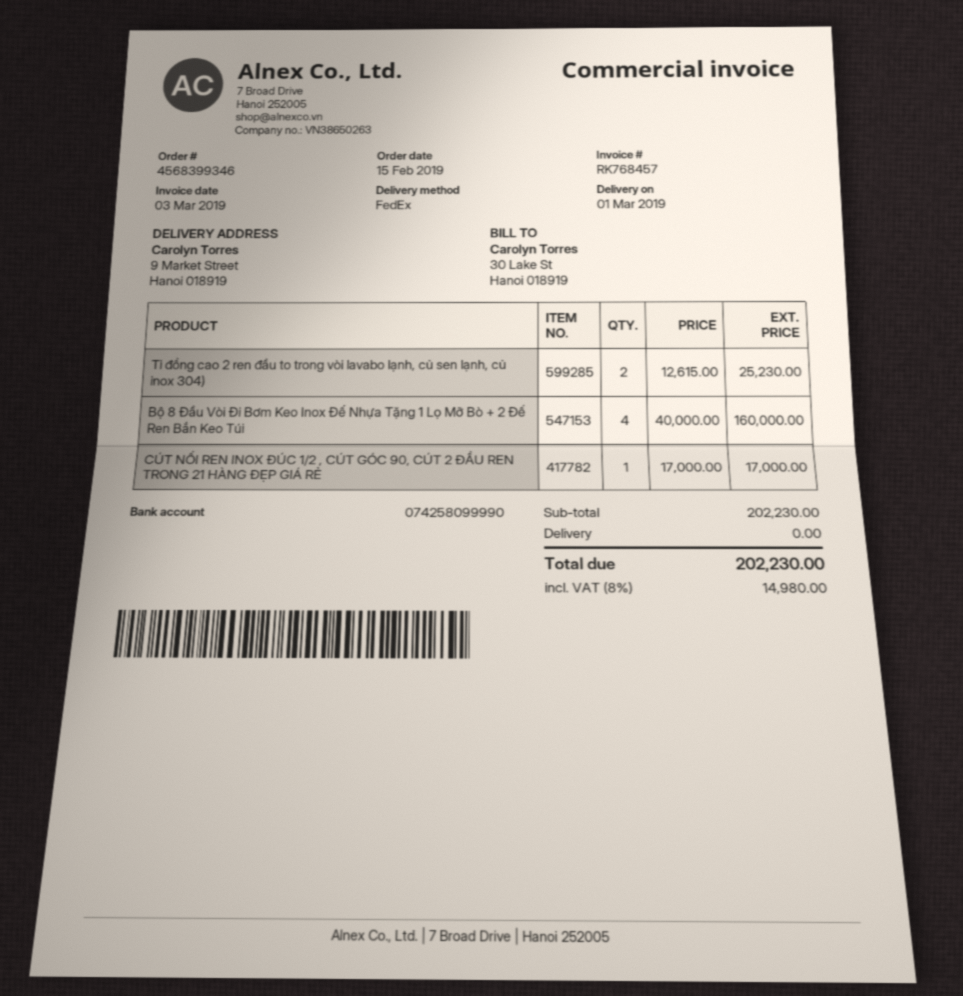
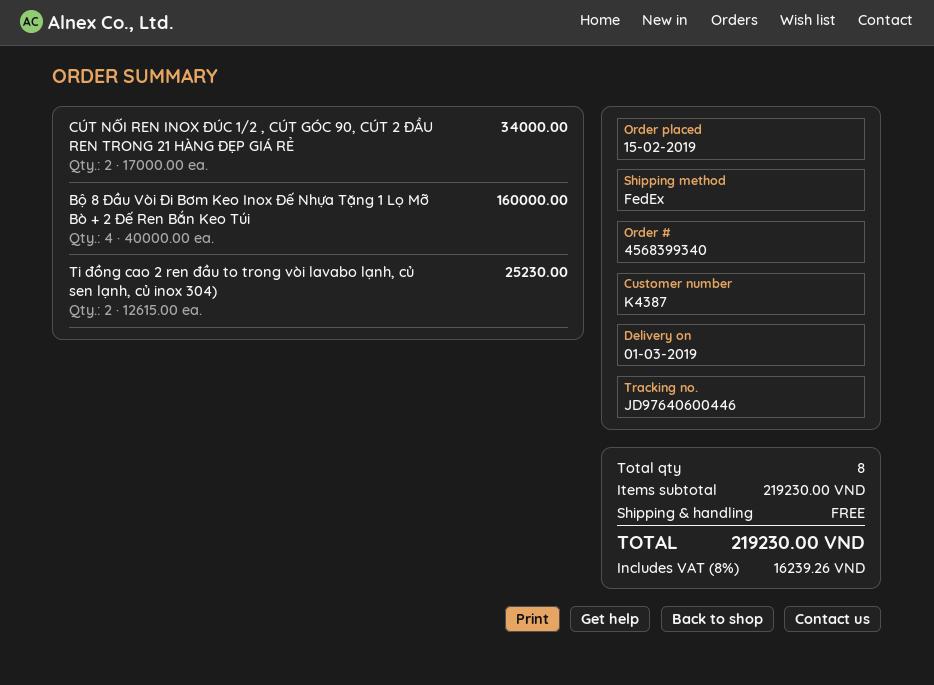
order number: 4568399346 -> 4568399340
CÚT NỐI REN INOX ĐÚC 1/2 , CÚT GÓC 90, CÚT 2 ĐẦU REN TRONG 21 HÀNG ĐẸP GIÁ RẺ: 1 x 17000.00 = 17000.00 -> 2 x 17000.00 = 34000.00
subtotal: 202230.00 -> 219230.00
tax: 8% = 14980.00 -> 8% = 16239.26
total: 202230.00 -> 219230.00

